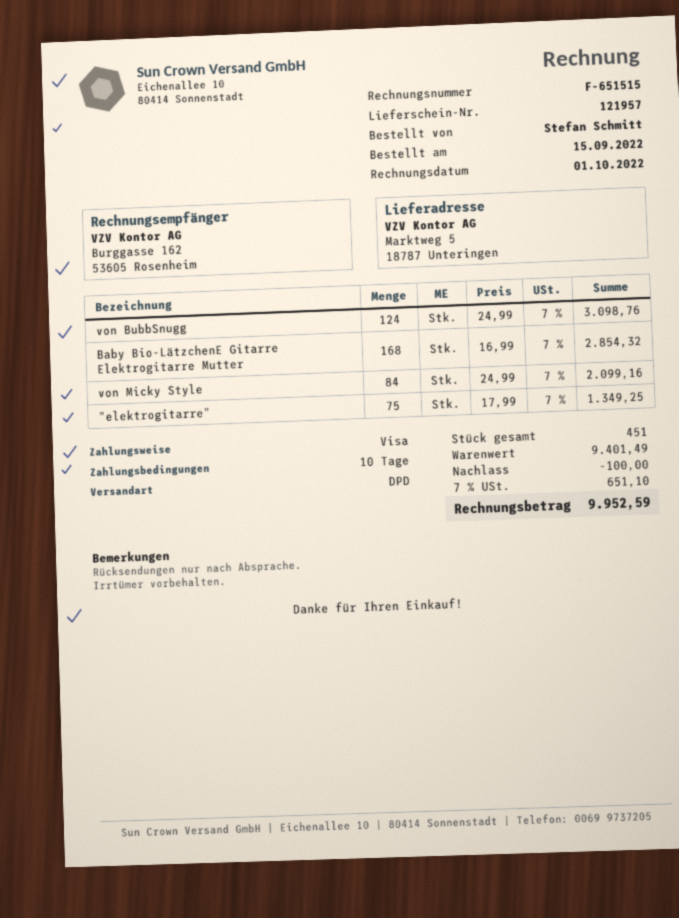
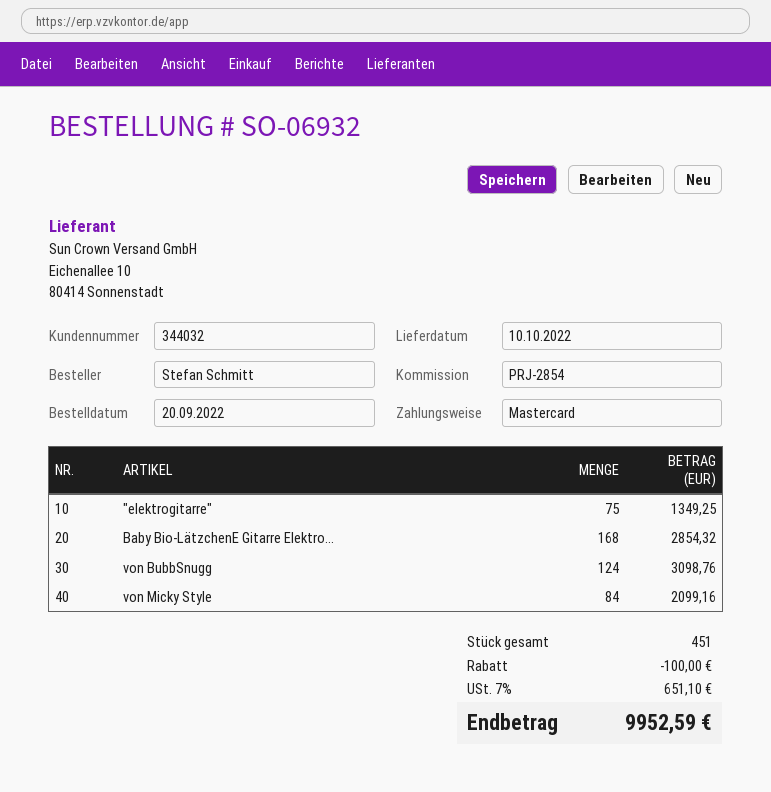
order date: 2022-09-15 -> 2022-09-20
payment method: Visa -> Mastercard

